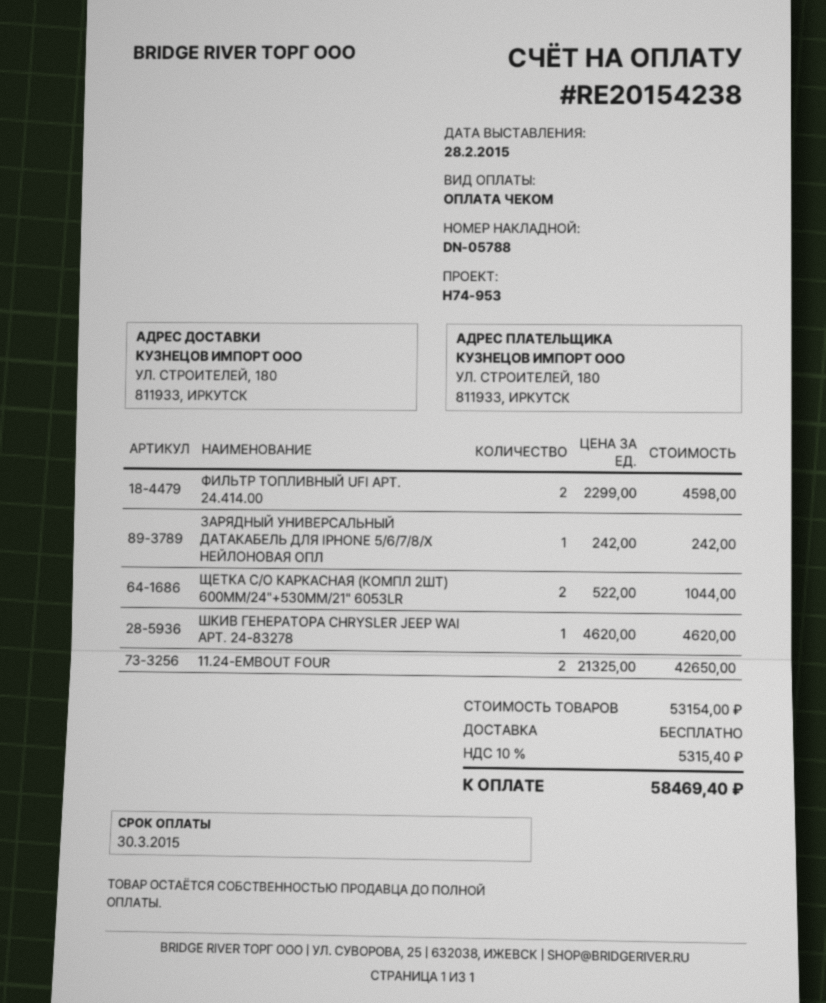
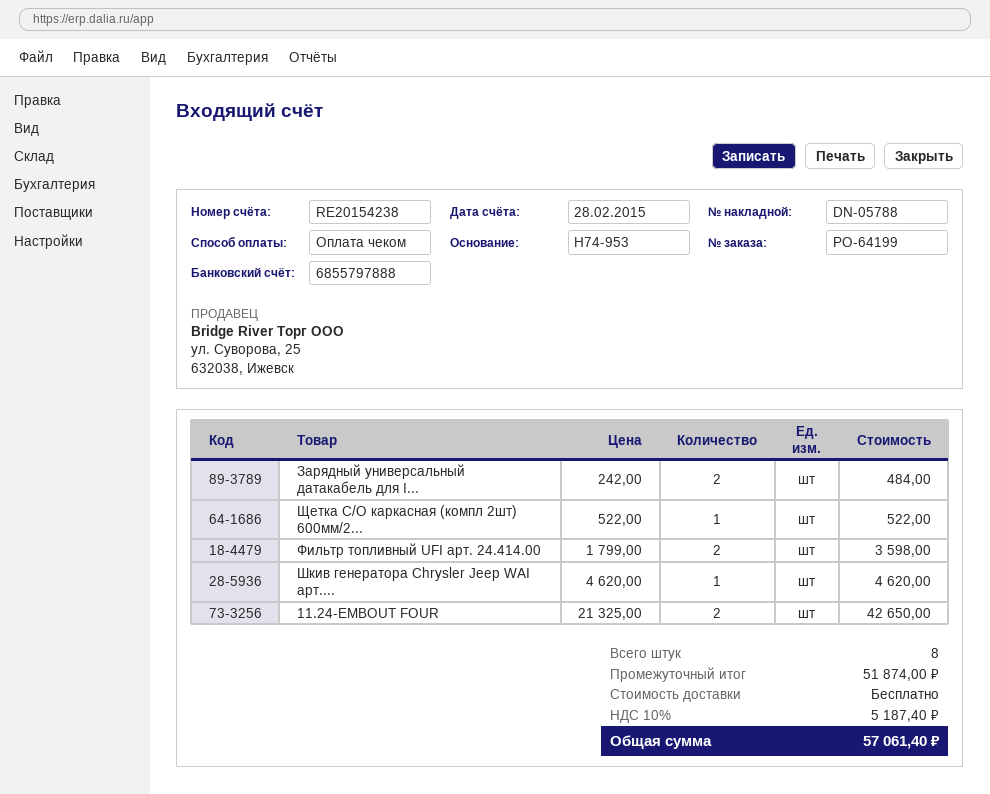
ФИЛЬТР ТОПЛИВНЫЙ UFI АРТ. 24.414.00: 2 x 2299.00 = 4598.00 -> 2 x 1799.00 = 3598.00
ЗАРЯДНЫЙ УНИВЕРСАЛЬНЫЙ ДАТАКАБЕЛЬ ДЛЯ IPHONE 5/6/7/8/X НЕЙЛОНОВАЯ ОПЛ: 1 x 242.00 = 242.00 -> 2 x 242.00 = 484.00
ЩЕТКА С/О КАРКАСНАЯ (КОМПЛ 2ШТ) 600ММ/24"+530ММ/21" 6053LR: 2 x 522.00 = 1044.00 -> 1 x 522.00 = 522.00
subtotal: 53154.00 -> 51874.00
tax: 10% = 5315.40 -> 10% = 5187.40
total: 58469.40 -> 57061.40

